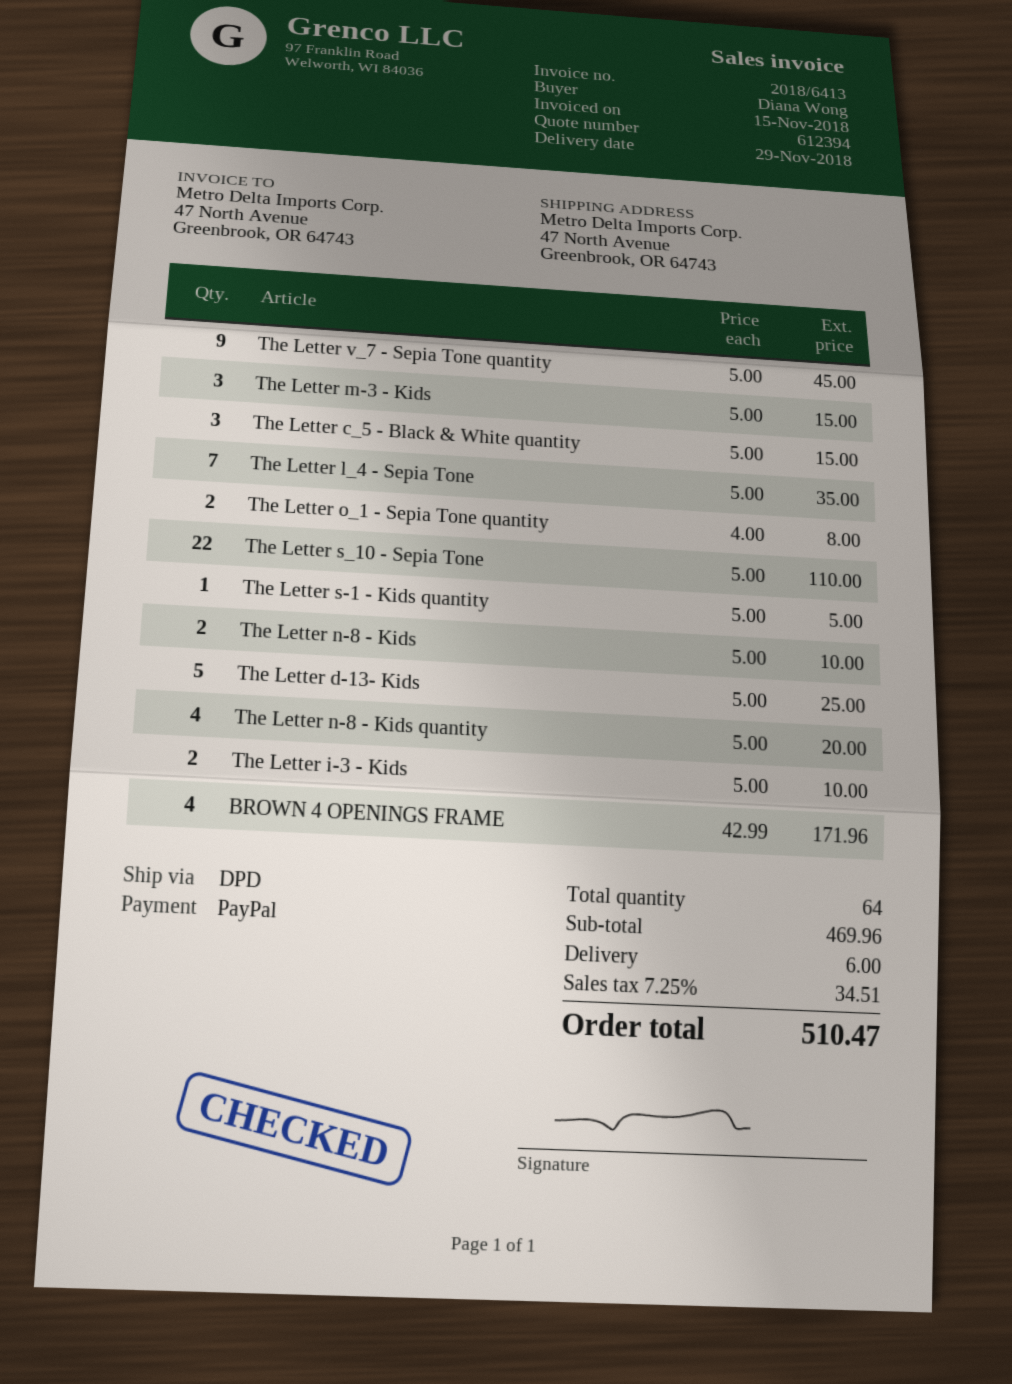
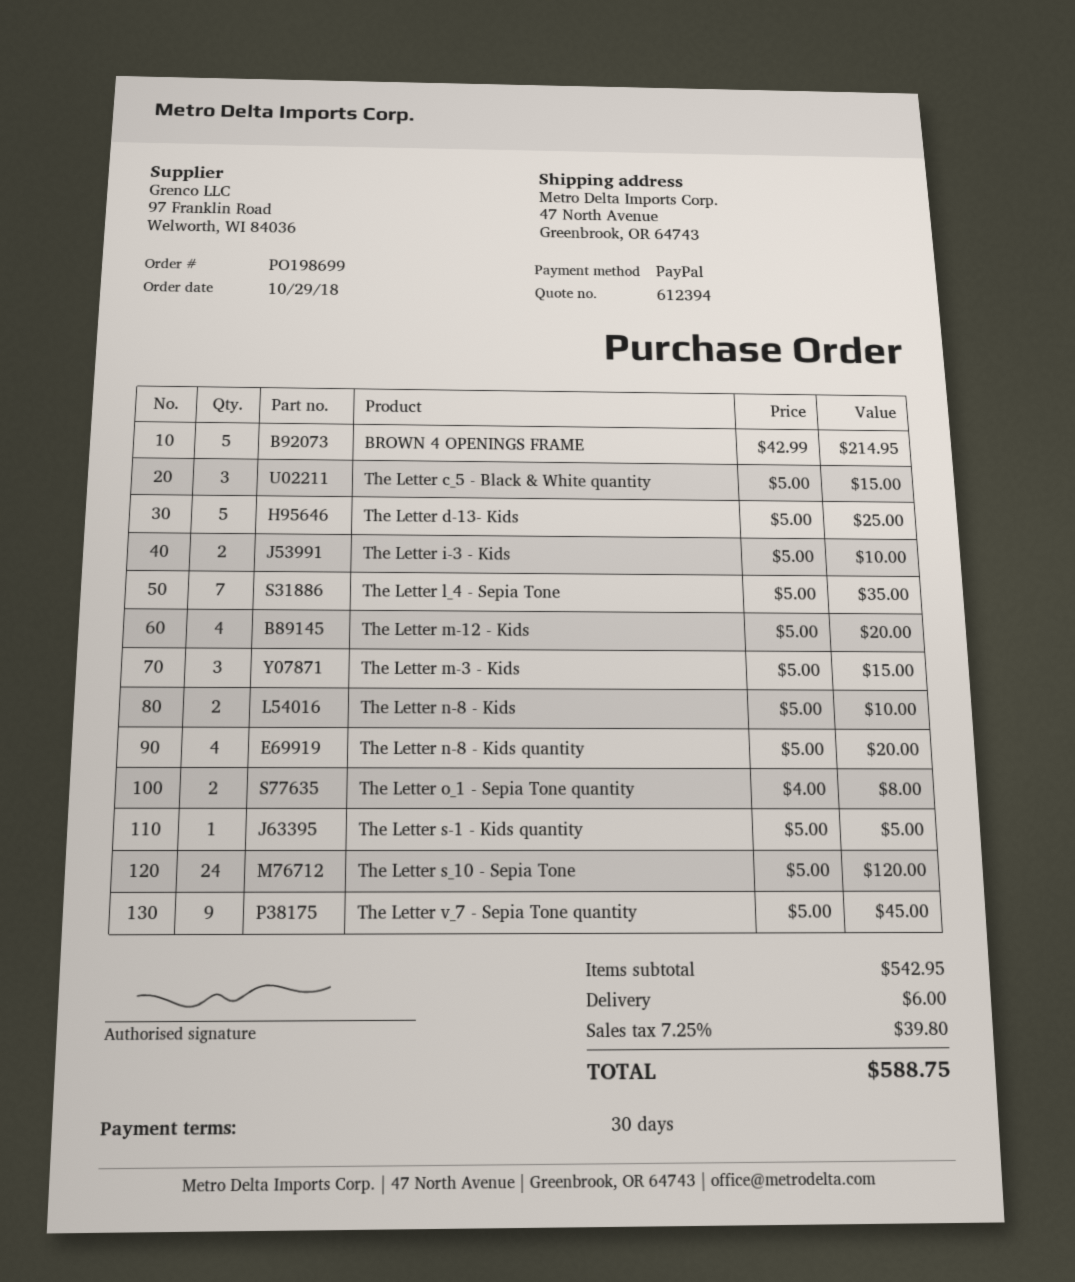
The Letter s_10 - Sepia Tone: 22 x 5.00 = 110.00 -> 24 x 5.00 = 120.00
BROWN 4 OPENINGS FRAME: 4 x 42.99 = 171.96 -> 5 x 42.99 = 214.95
The Letter m-12 - Kids: none -> 4 x 5.00 = 20.00
subtotal: 469.96 -> 542.95
tax: 7.25% = 34.51 -> 7.25% = 39.80
total: 510.47 -> 588.75

